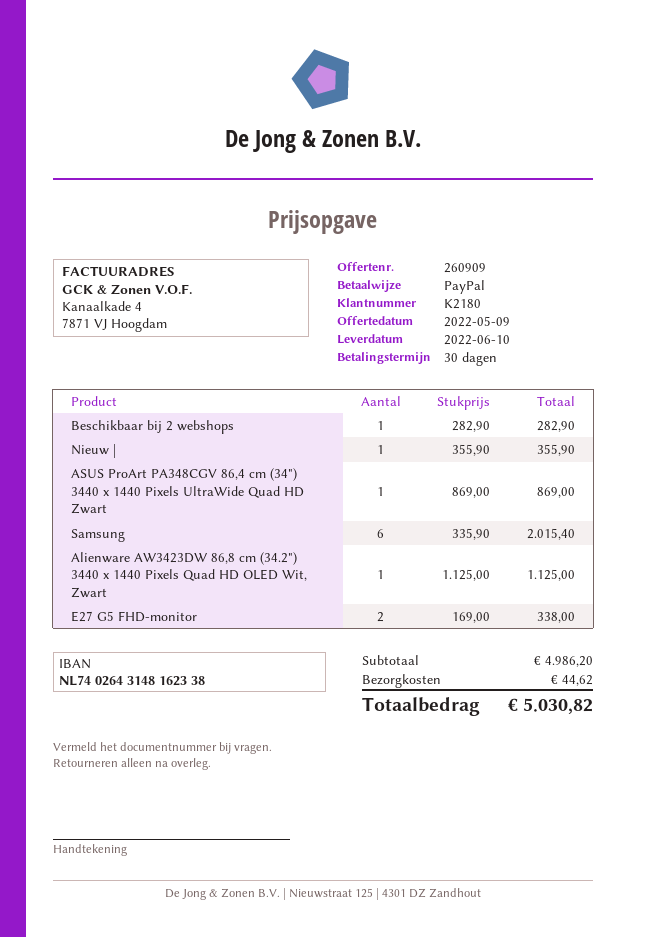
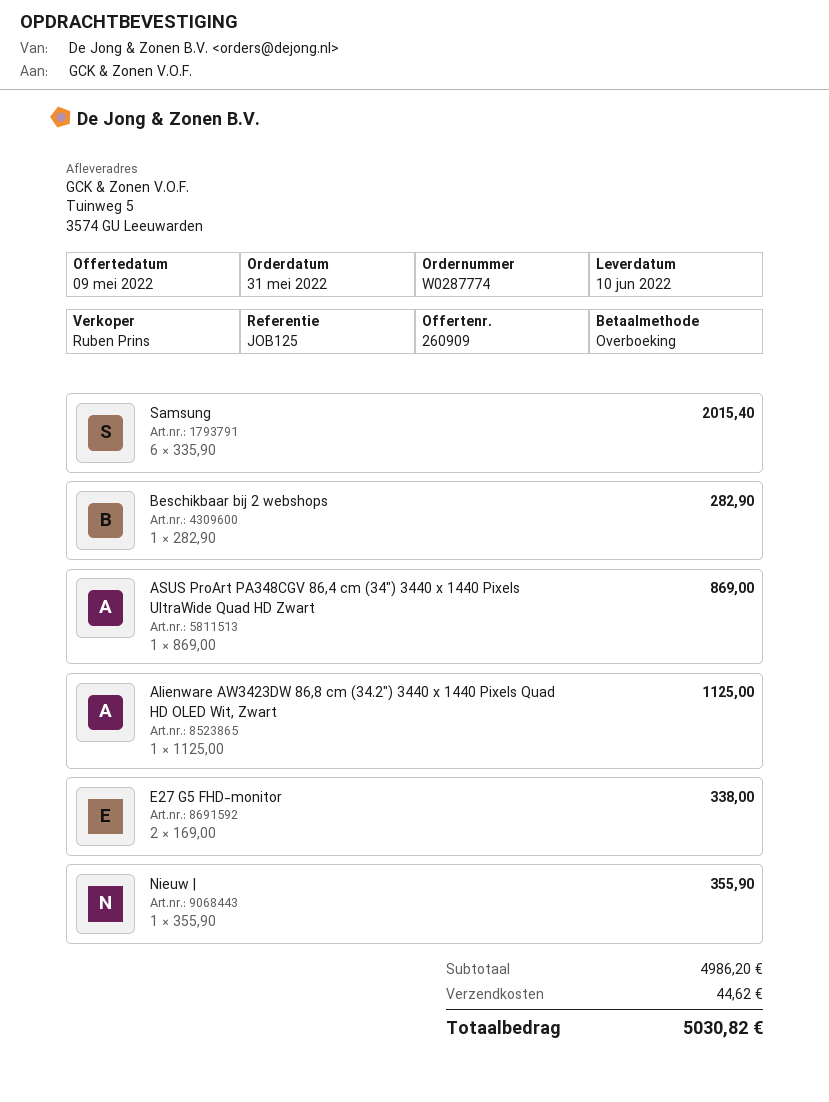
payment method: PayPal -> bank transfer

